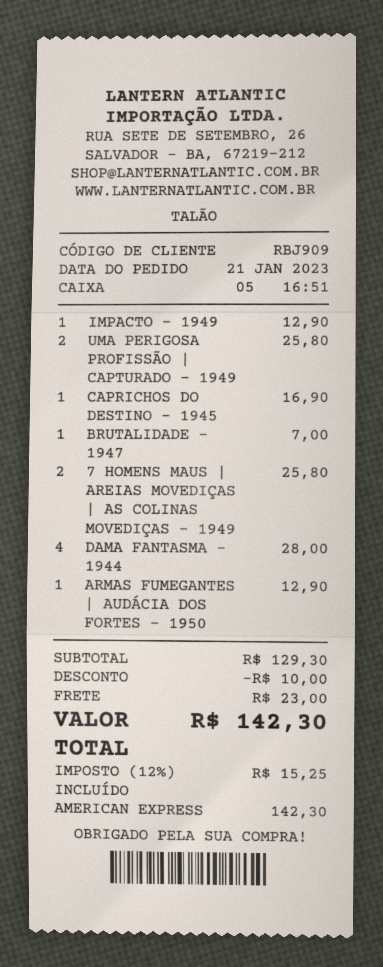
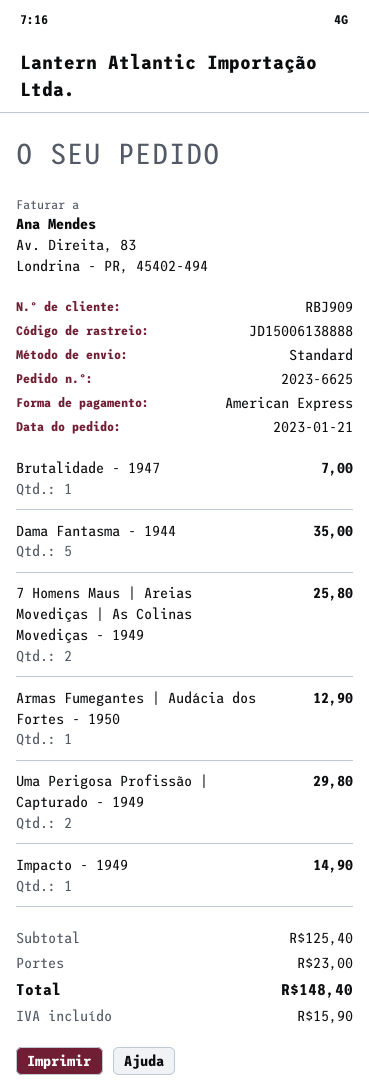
IMPACTO - 1949: 1 for 12.90 -> 1 for 14.90
UMA PERIGOSA PROFISSÃO | CAPTURADO - 1949: 2 for 25.80 -> 2 for 29.80
CAPRICHOS DO DESTINO - 1945: 1 for 16.90 -> none
DAMA FANTASMA - 1944: 4 for 28.00 -> 5 for 35.00
subtotal: 129.30 -> 125.40
discount: 10.00 -> none
tax: 15.25 -> 15.90
total: 142.30 -> 148.40

